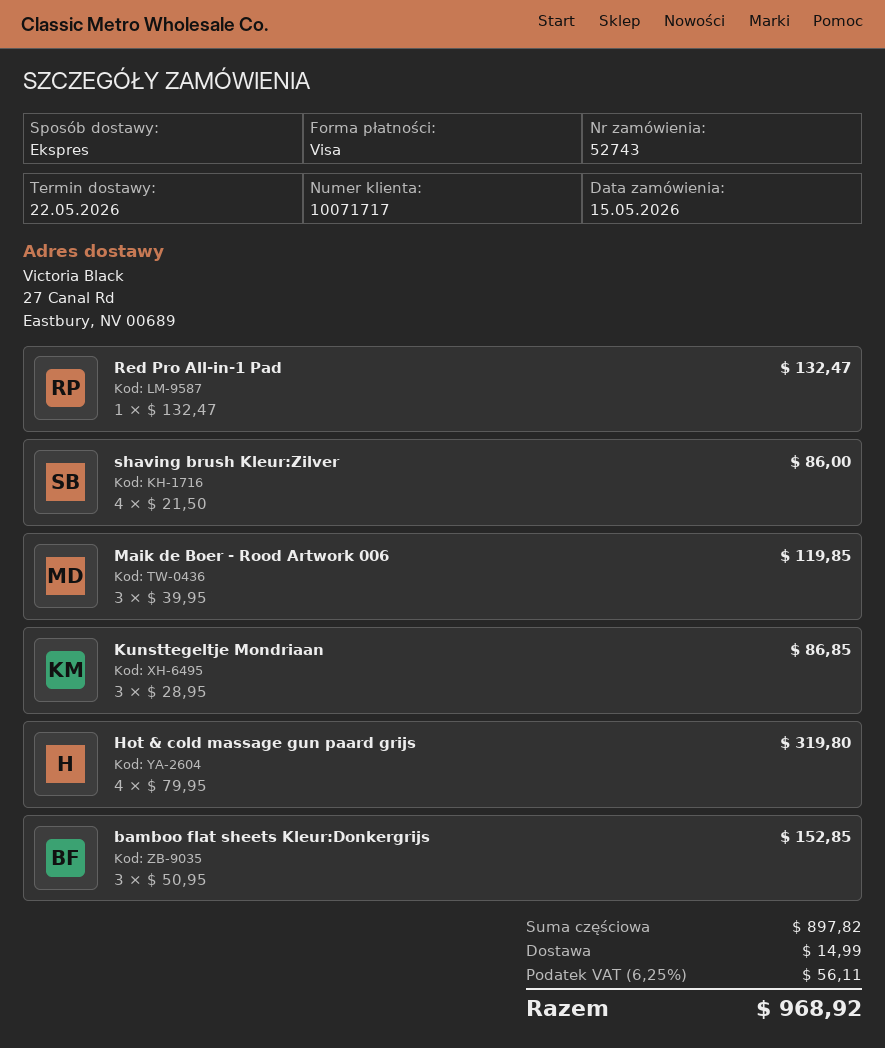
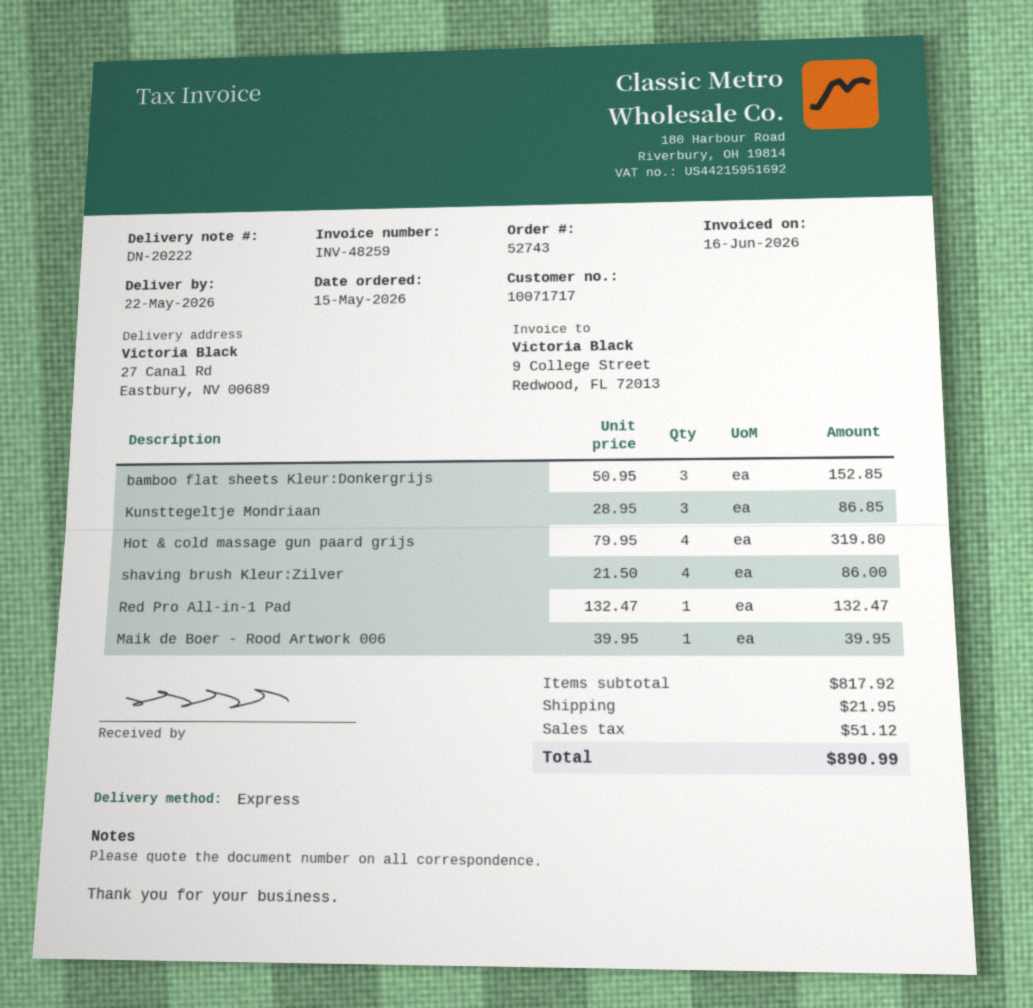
Maik de Boer - Rood Artwork 006: 3 x 39.95 = 119.85 -> 1 x 39.95 = 39.95
subtotal: 897.82 -> 817.92
shipping: 14.99 -> 21.95
tax: 56.11 -> 51.12
total: 968.92 -> 890.99

